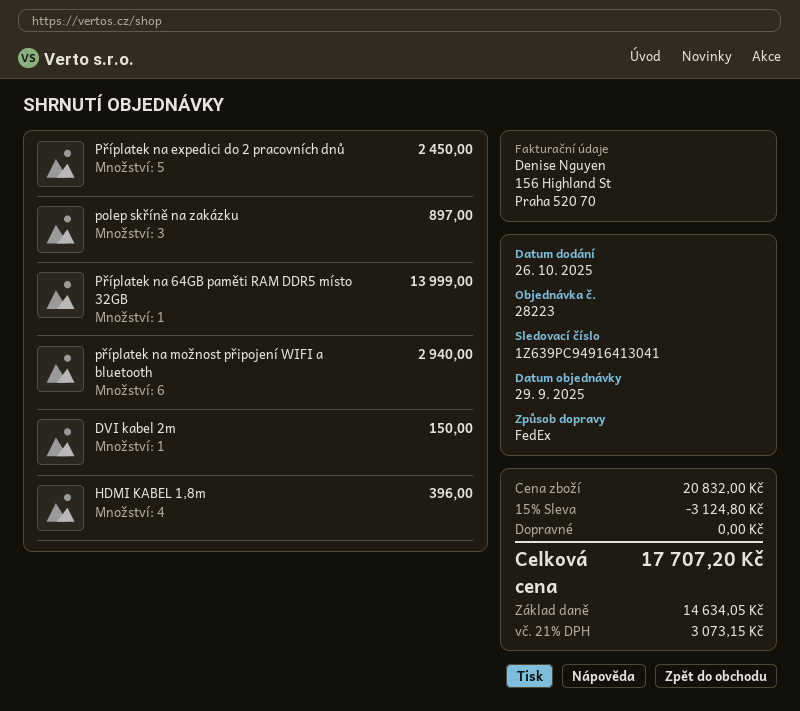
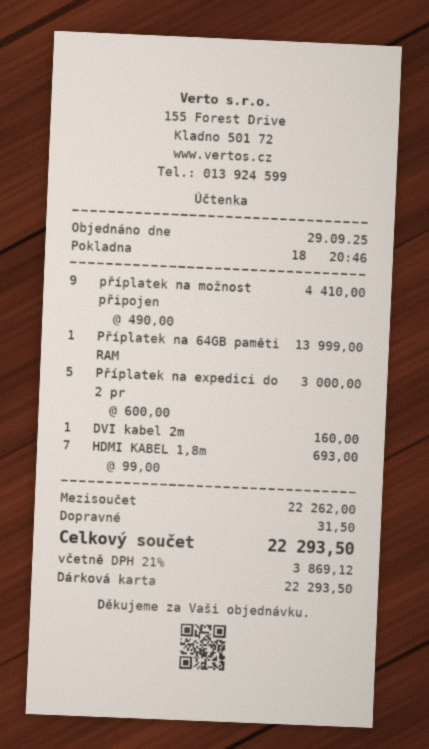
Příplatek na expedici do 2 pracovních dnů: 5 for 2450.00 -> 5 for 3000.00
polep skříně na zakázku: 3 for 897.00 -> none
příplatek na možnost připojení WIFI a bluetooth: 6 for 2940.00 -> 9 for 4410.00
DVI kabel 2m: 1 for 150.00 -> 1 for 160.00
HDMI KABEL 1,8m: 4 for 396.00 -> 7 for 693.00
subtotal: 20832.00 -> 22262.00
discount: 15% = 3124.80 -> none
shipping: 0.00 -> 31.50
tax: 21% = 3073.15 -> 21% = 3869.12
total: 17707.20 -> 22293.50

